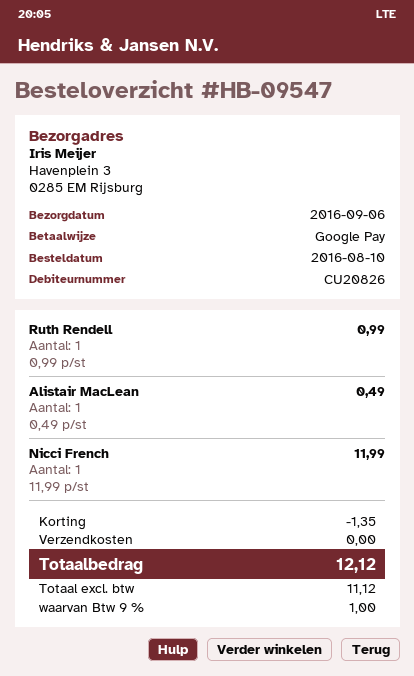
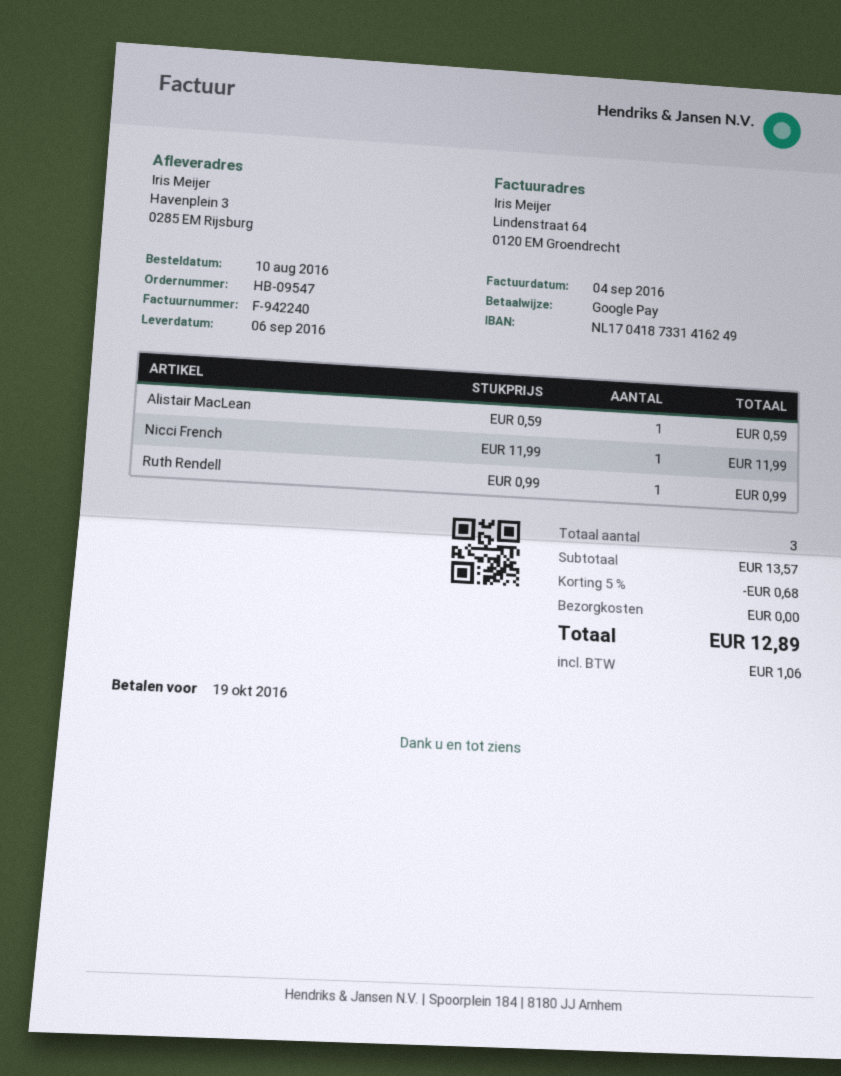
Alistair MacLean: 1 x 0.49 = 0.49 -> 1 x 0.59 = 0.59
discount: 1.35 -> 0.68
tax: 1.00 -> 1.06
total: 12.12 -> 12.89

